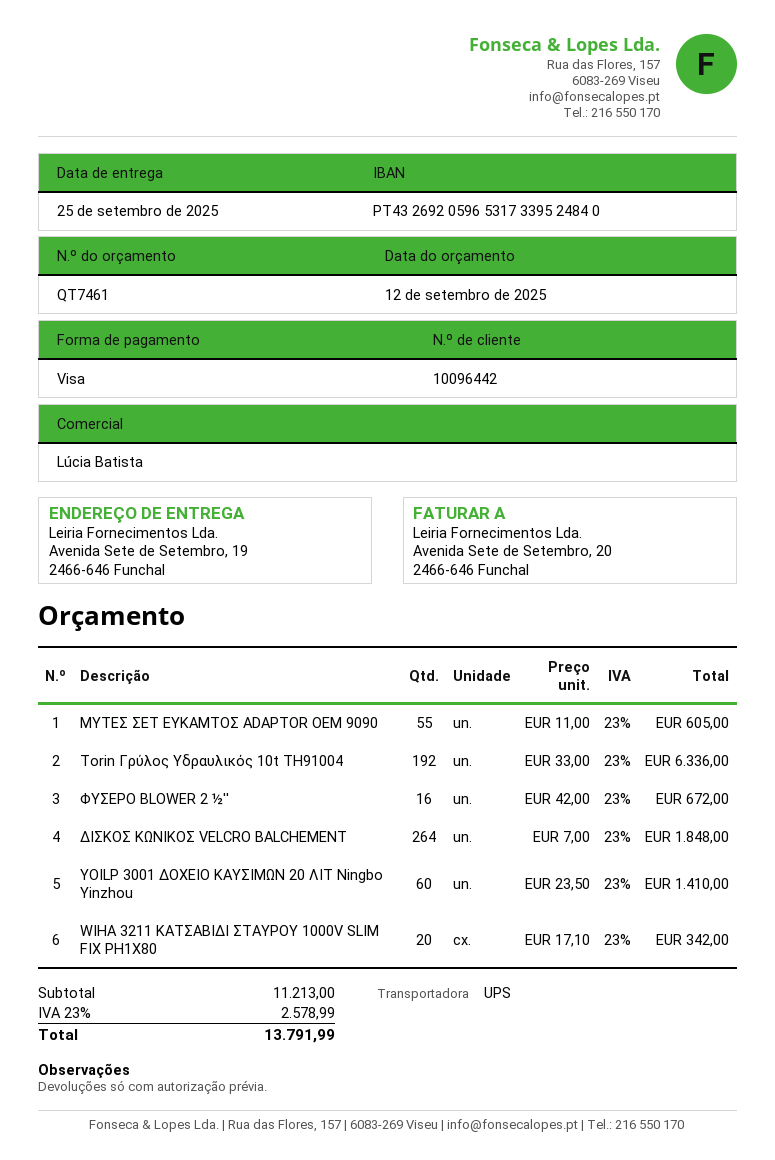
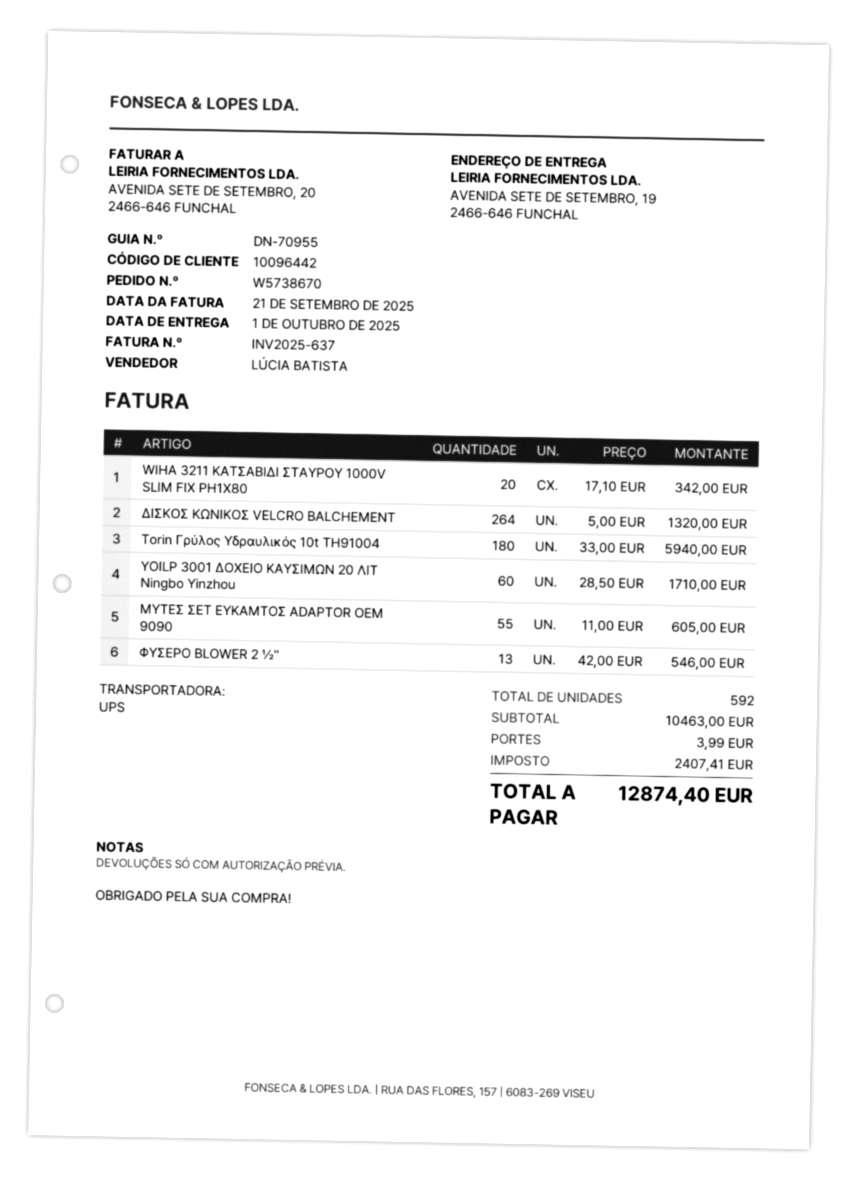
delivery date: 2025-09-25 -> 2025-10-01
Torin Γρύλος Υδραυλικός 10t TH91004: 192 x 33.00 = 6336.00 -> 180 x 33.00 = 5940.00
ΦΥΣΕΡΟ BLOWER 2 ½'': 16 x 42.00 = 672.00 -> 13 x 42.00 = 546.00
ΔΙΣΚΟΣ ΚΩΝΙΚΟΣ VELCRO BALCHEMENT: 264 x 7.00 = 1848.00 -> 264 x 5.00 = 1320.00
YOILP 3001 ΔΟΧΕΙΟ ΚΑΥΣΙΜΩΝ 20 ΛΙΤ Ningbo Yinzhou: 60 x 23.50 = 1410.00 -> 60 x 28.50 = 1710.00
subtotal: 11213.00 -> 10463.00
shipping: none -> 3.99
tax: 2578.99 -> 2407.41
total: 13791.99 -> 12874.40

